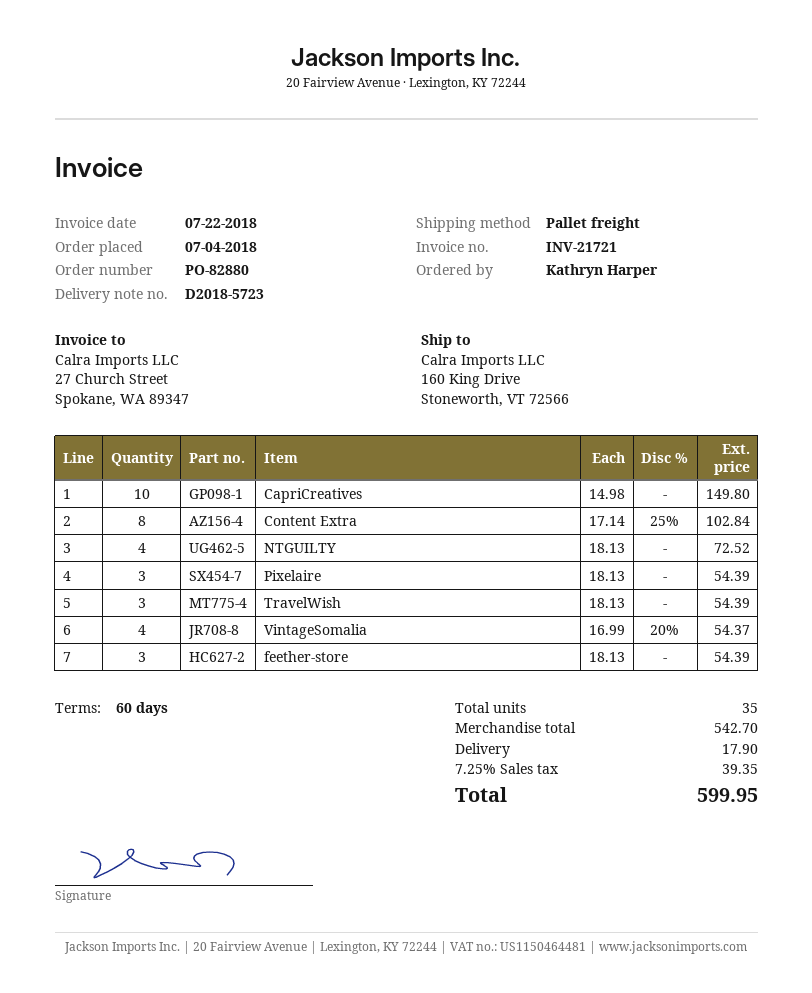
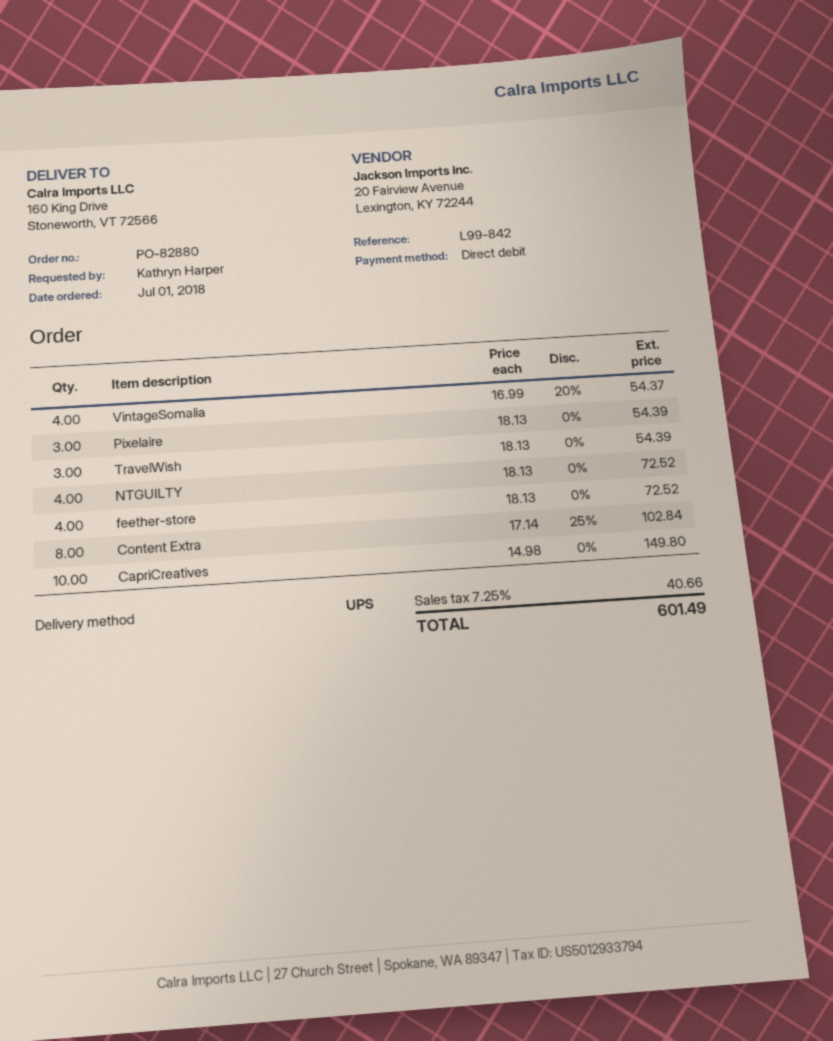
order date: 2018-07-04 -> 2018-07-01
shipping method: pallet freight -> UPS
feether-store: 3 x 18.13 = 54.39 -> 4 x 18.13 = 72.52
shipping: 17.90 -> none
tax: 7.25% = 39.35 -> 7.25% = 40.66
total: 599.95 -> 601.49

